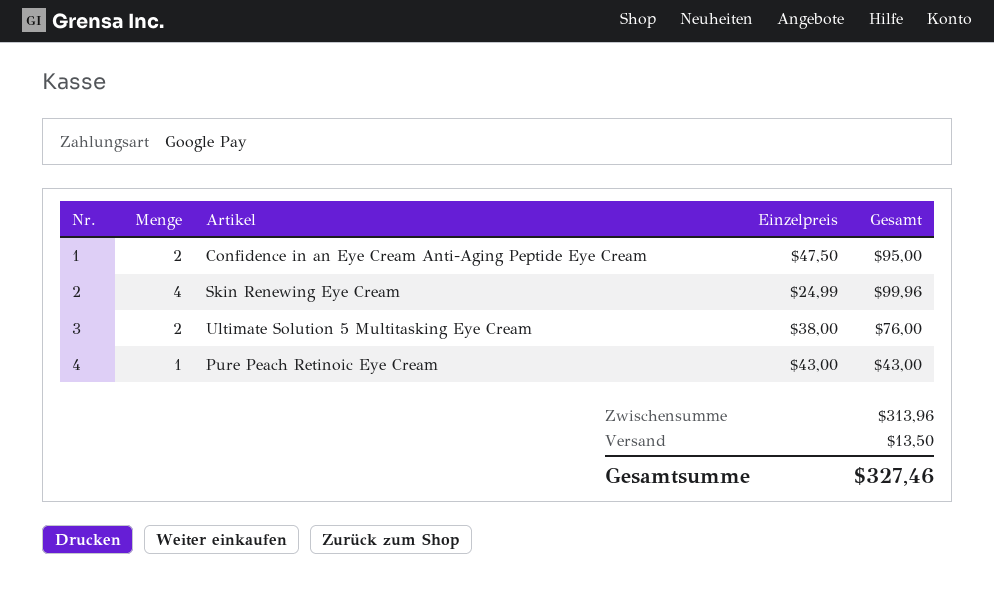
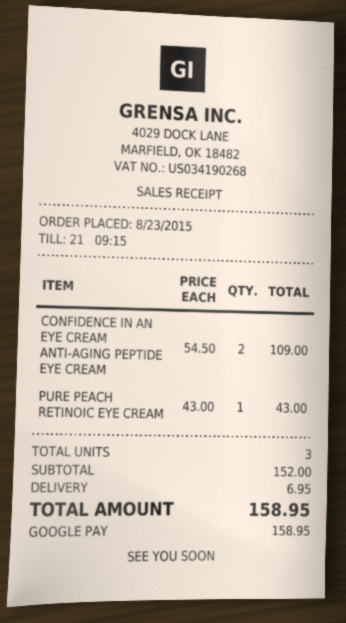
Confidence in an Eye Cream Anti-Aging Peptide Eye Cream: 2 x 47.50 = 95.00 -> 2 x 54.50 = 109.00
Skin Renewing Eye Cream: 4 x 24.99 = 99.96 -> none
Ultimate Solution 5 Multitasking Eye Cream: 2 x 38.00 = 76.00 -> none
subtotal: 313.96 -> 152.00
shipping: 13.50 -> 6.95
total: 327.46 -> 158.95

